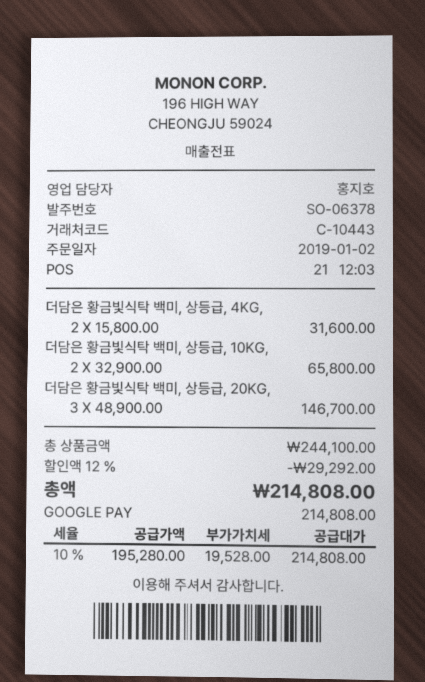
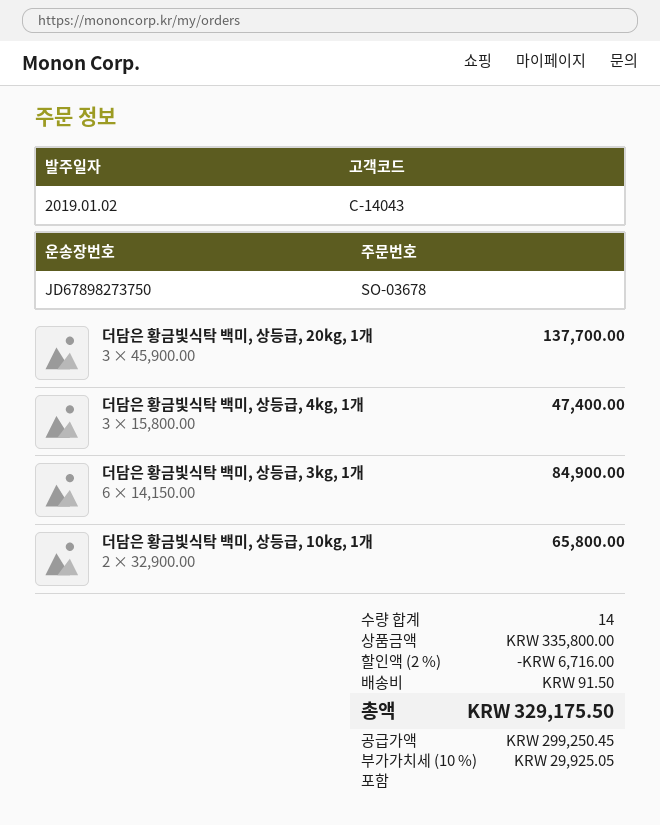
order number: SO-06378 -> SO-03678
customer number: C-10443 -> C-14043
더담은 황금빛식탁 백미, 상등급, 4KG,: 2 x 15800.00 = 31600.00 -> 3 x 15800.00 = 47400.00
더담은 황금빛식탁 백미, 상등급, 20KG,: 3 x 48900.00 = 146700.00 -> 3 x 45900.00 = 137700.00
더담은 황금빛식탁 백미, 상등급, 3kg, 1개: none -> 6 x 14150.00 = 84900.00
subtotal: 244100.00 -> 335800.00
discount: 12% = 29292.00 -> 2% = 6716.00
shipping: none -> 91.50
net: 195280.00 -> 299250.45
tax: 10% = 19528.00 -> 10% = 29925.05
total: 214808.00 -> 329175.50

